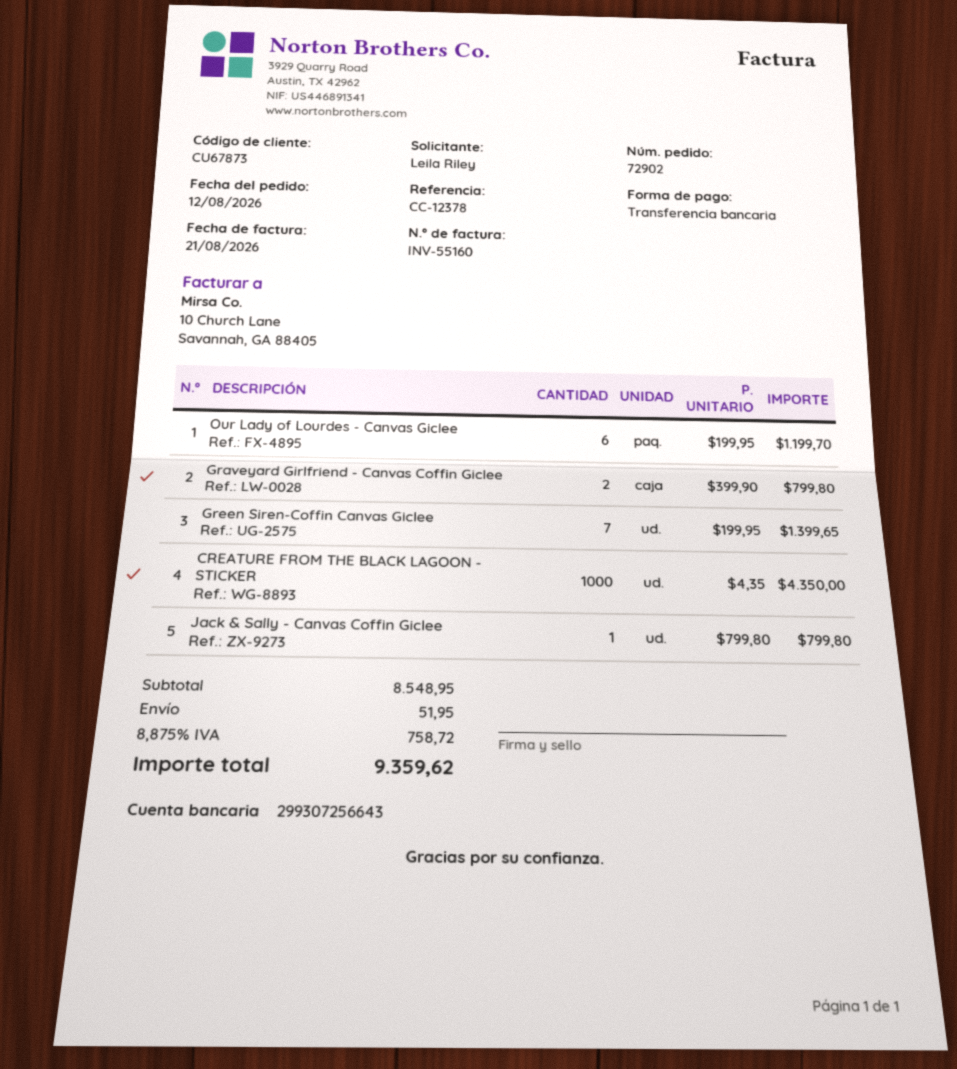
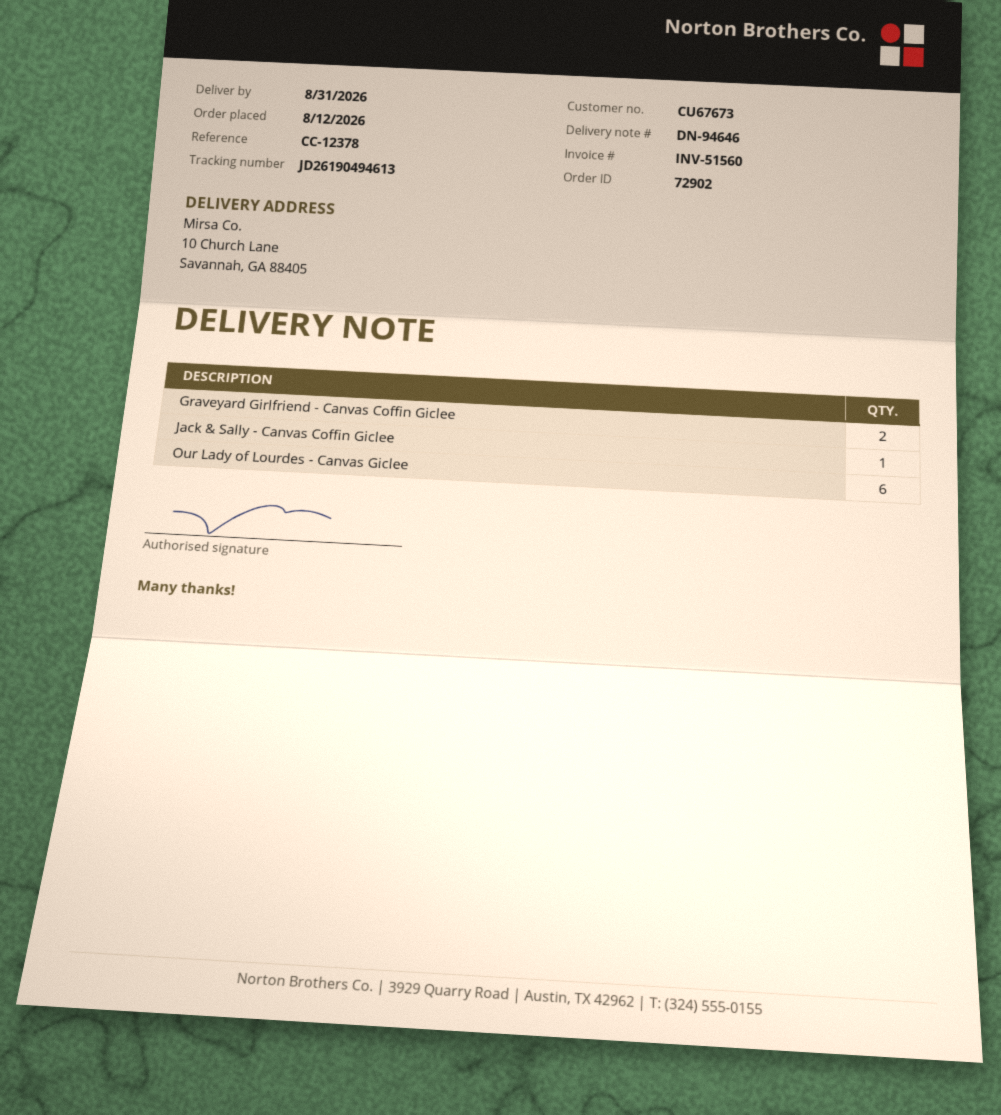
invoice number: INV-55160 -> INV-51560
customer number: CU67873 -> CU67673
Green Siren-Coffin Canvas Giclee: 7 -> none
CREATURE FROM THE BLACK LAGOON - STICKER: 1000 -> none

